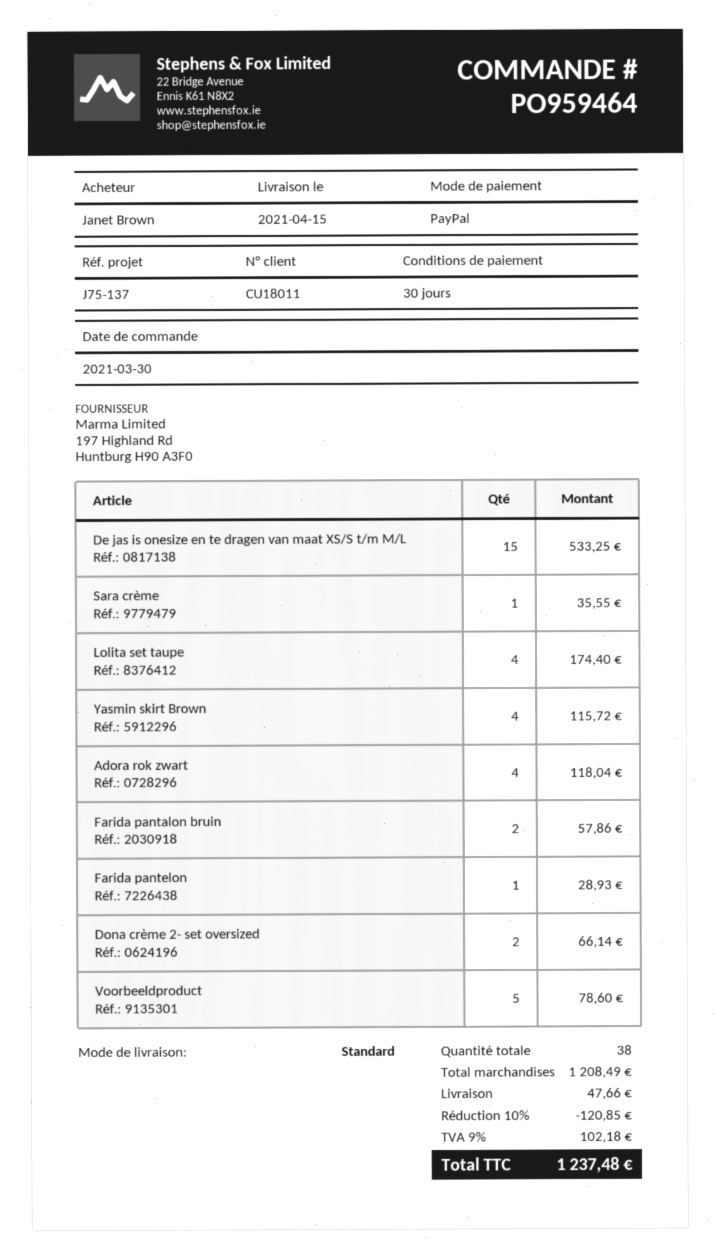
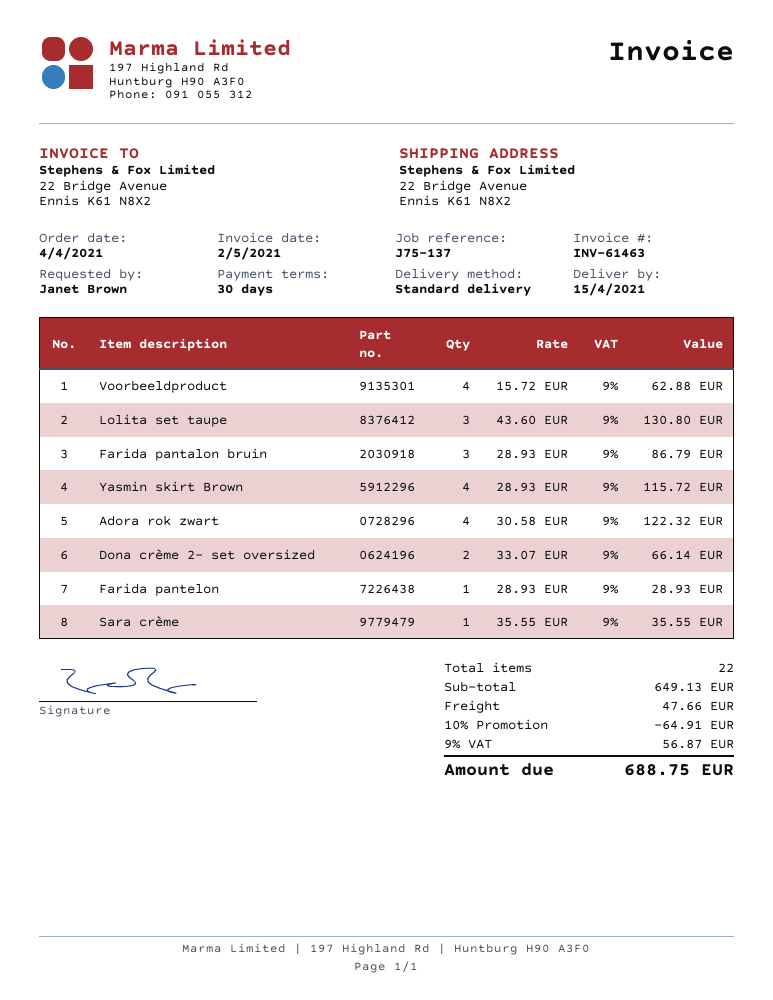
order date: 2021-03-30 -> 2021-04-04
De jas is onesize en te dragen van maat XS/S t/m M/L: 15 for 533.25 -> none
Lolita set taupe: 4 for 174.40 -> 3 for 130.80
Adora rok zwart: 4 for 118.04 -> 4 for 122.32
Farida pantalon bruin: 2 for 57.86 -> 3 for 86.79
Voorbeeldproduct: 5 for 78.60 -> 4 for 62.88
total quantity: 38 -> 22
subtotal: 1208.49 -> 649.13
discount: 10% = 120.85 -> 10% = 64.91
tax: 9% = 102.18 -> 9% = 56.87
total: 1237.48 -> 688.75

